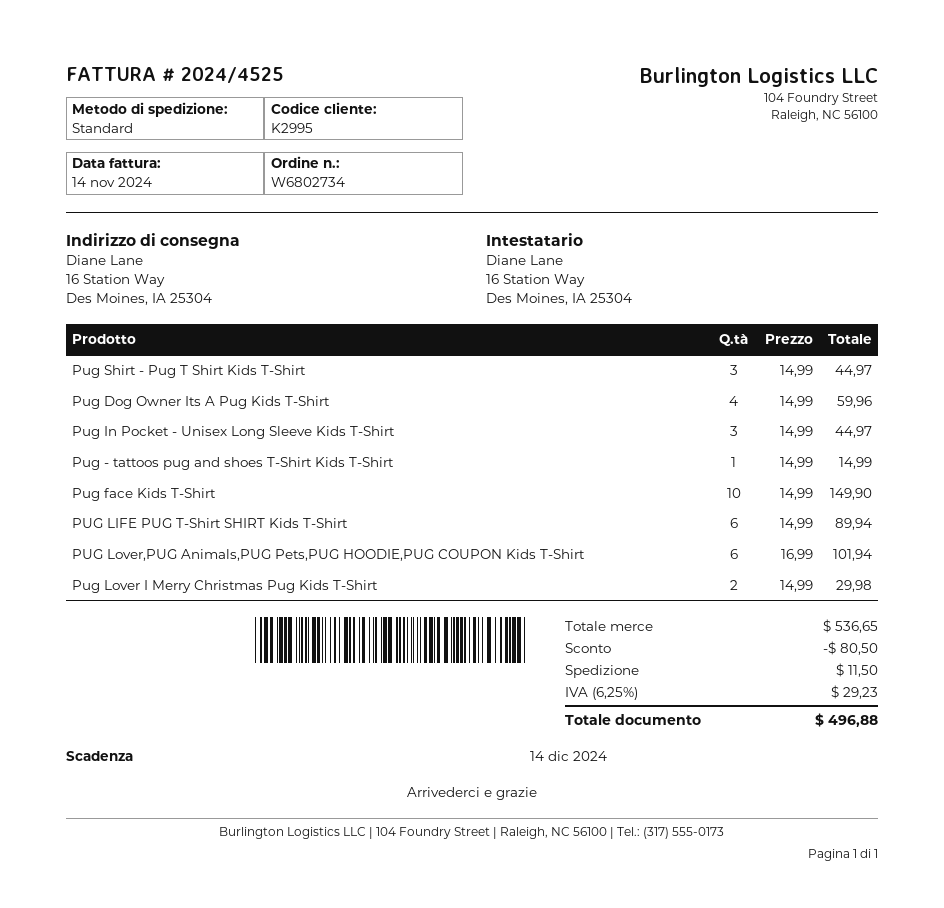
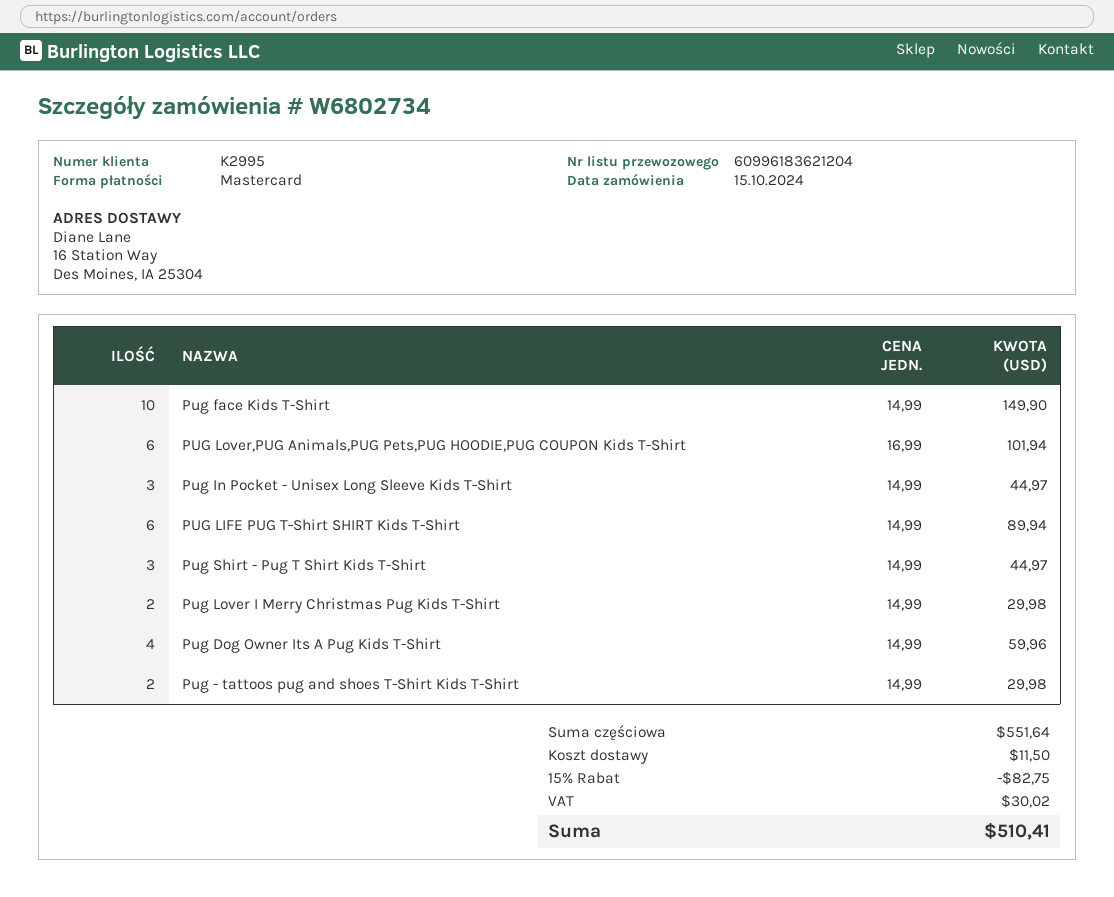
Pug - tattoos pug and shoes T-Shirt Kids T-Shirt: 1 x 14.99 = 14.99 -> 2 x 14.99 = 29.98
subtotal: 536.65 -> 551.64
discount: 80.50 -> 82.75
tax: 29.23 -> 30.02
total: 496.88 -> 510.41

